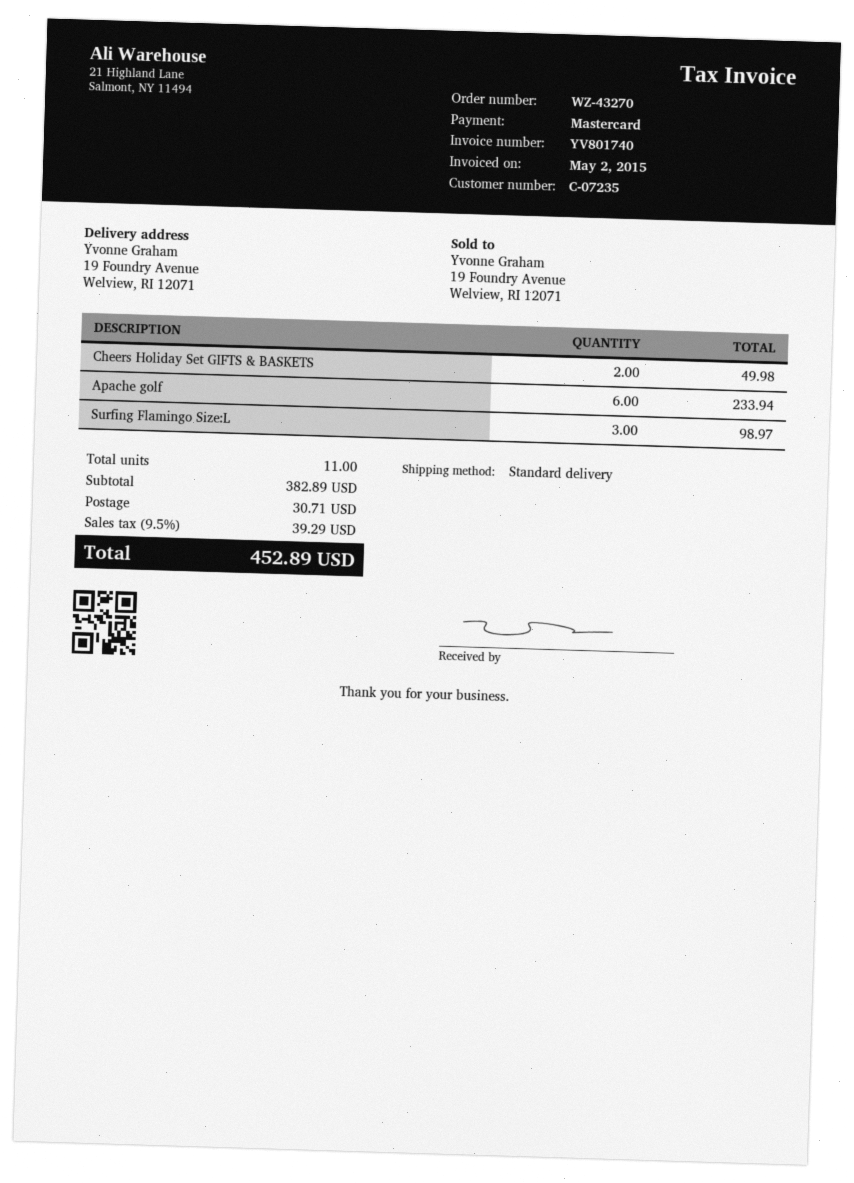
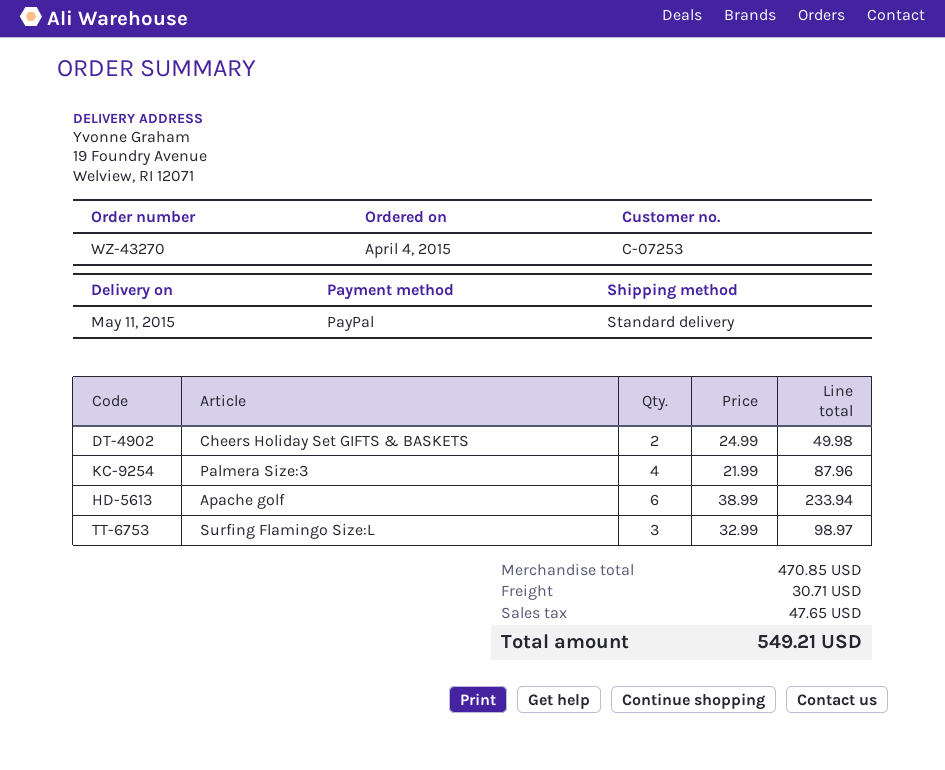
customer number: C-07235 -> C-07253
payment method: Mastercard -> PayPal
Palmera Size:3: none -> 4 for 87.96
subtotal: 382.89 -> 470.85
tax: 39.29 -> 47.65
total: 452.89 -> 549.21

